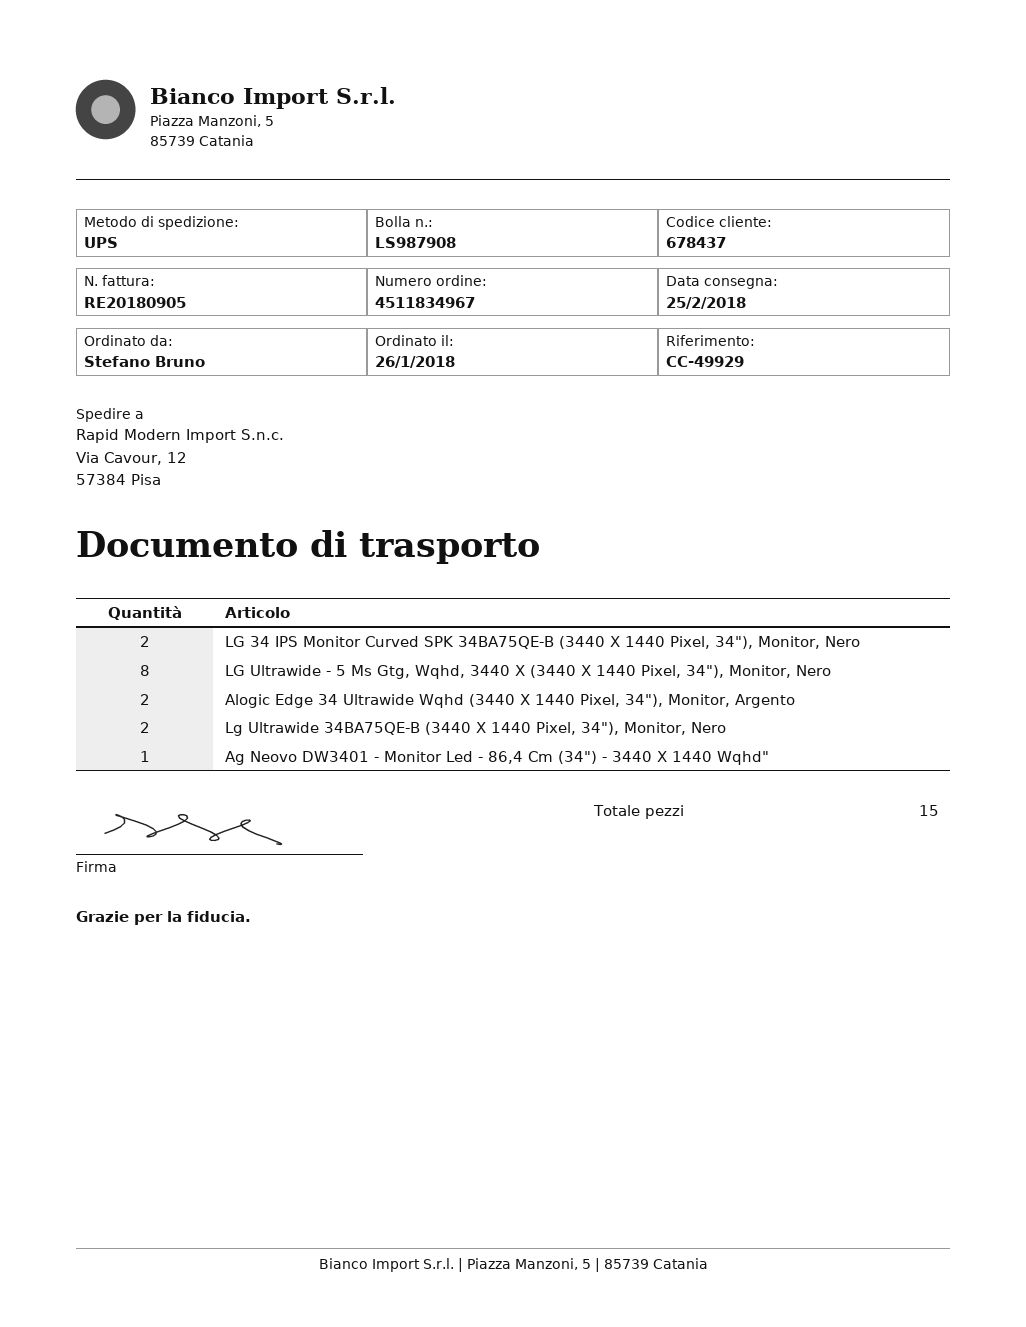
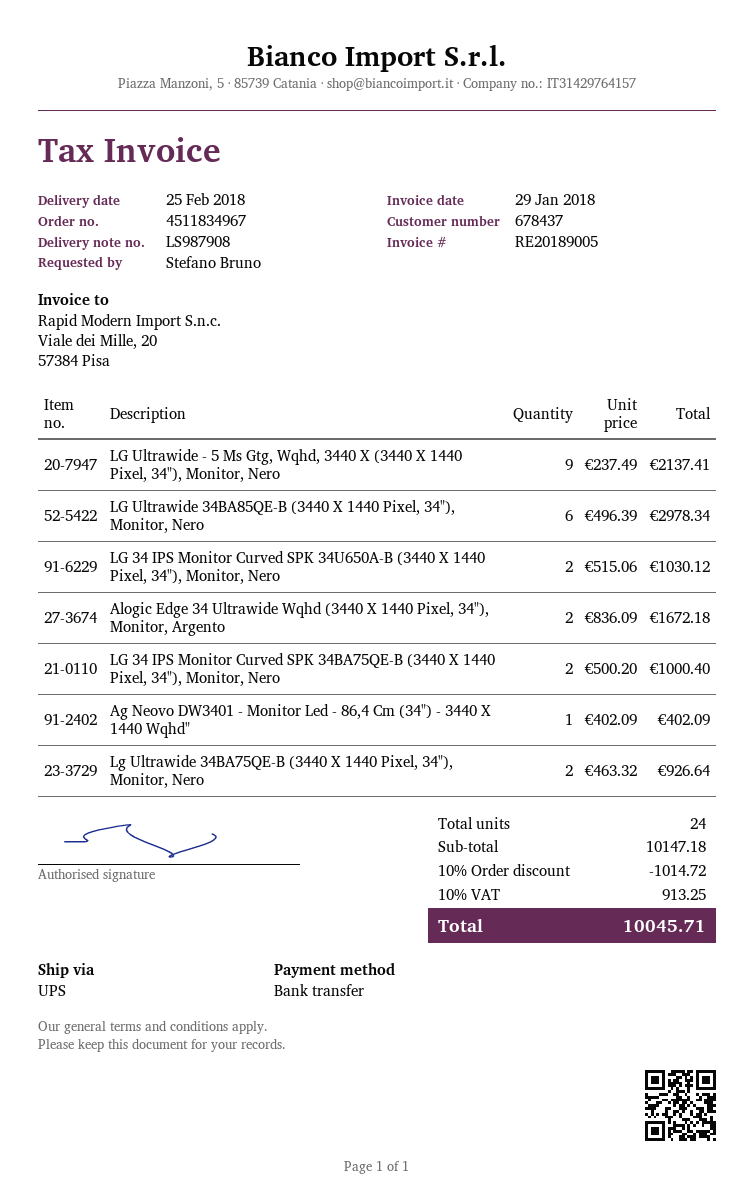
invoice number: RE20180905 -> RE20189005
LG Ultrawide - 5 Ms Gtg, Wqhd, 3440 X (3440 X 1440 Pixel, 34"), Monitor, Nero: 8 -> 9
LG Ultrawide 34BA85QE-B (3440 X 1440 Pixel, 34"), Monitor, Nero: none -> 6
LG 34 IPS Monitor Curved SPK 34U650A-B (3440 X 1440 Pixel, 34"), Monitor, Nero: none -> 2
total quantity: 15 -> 24

